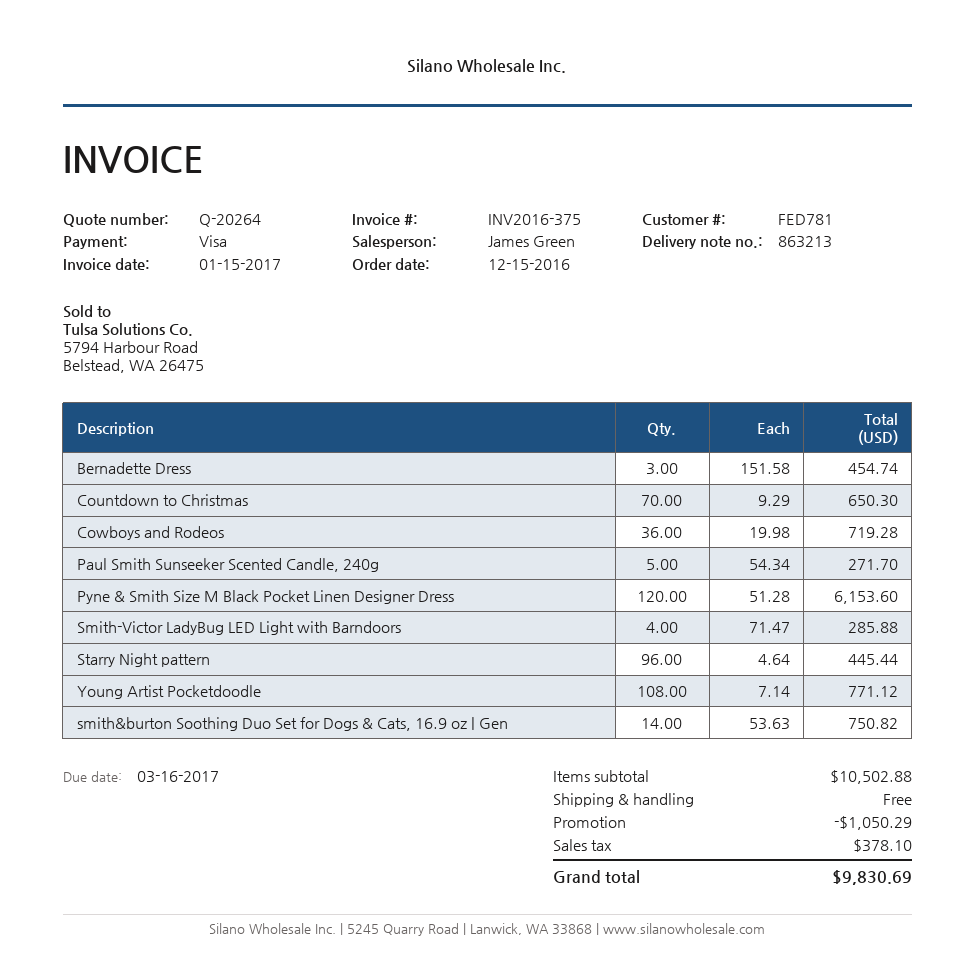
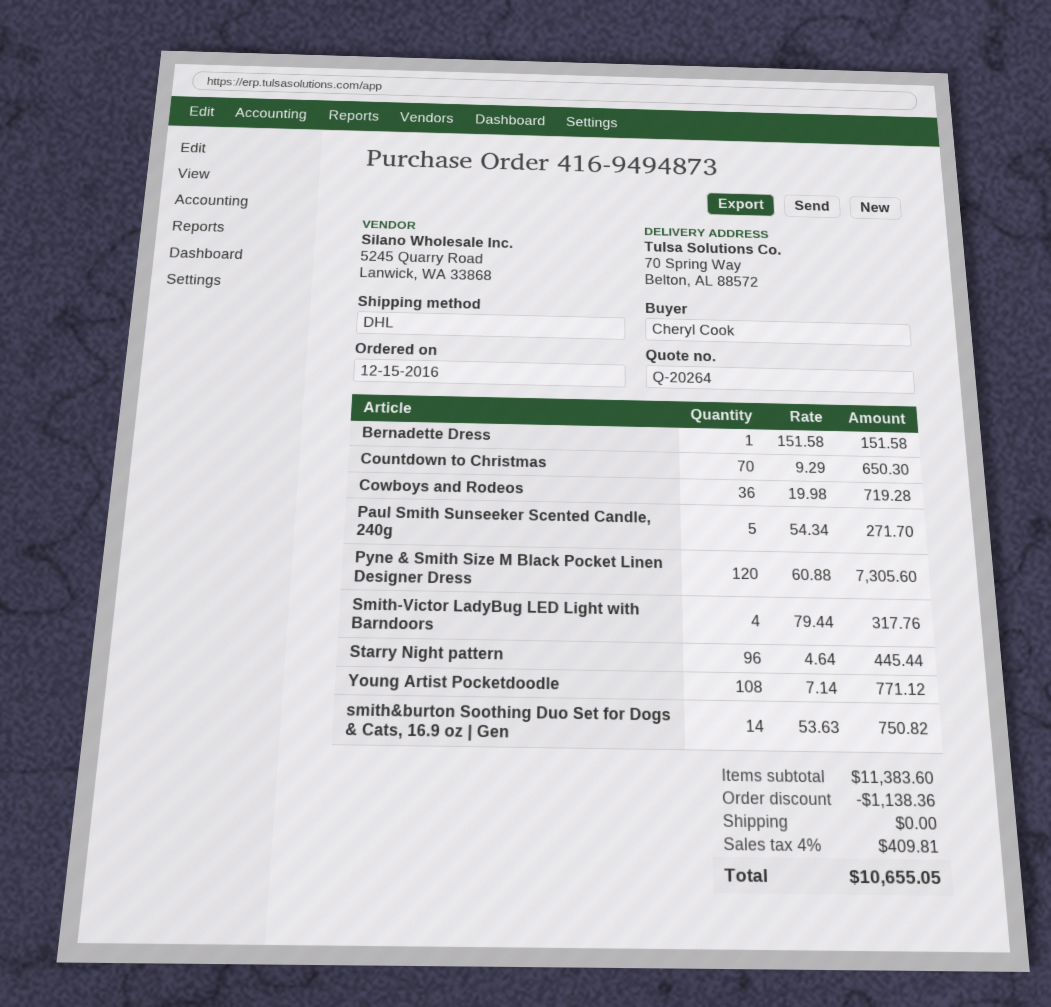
Bernadette Dress: 3 x 151.58 = 454.74 -> 1 x 151.58 = 151.58
Pyne & Smith Size M Black Pocket Linen Designer Dress: 120 x 51.28 = 6153.60 -> 120 x 60.88 = 7305.60
Smith-Victor LadyBug LED Light with Barndoors: 4 x 71.47 = 285.88 -> 4 x 79.44 = 317.76
subtotal: 10502.88 -> 11383.60
discount: 1050.29 -> 1138.36
tax: 378.10 -> 409.81
total: 9830.69 -> 10655.05

